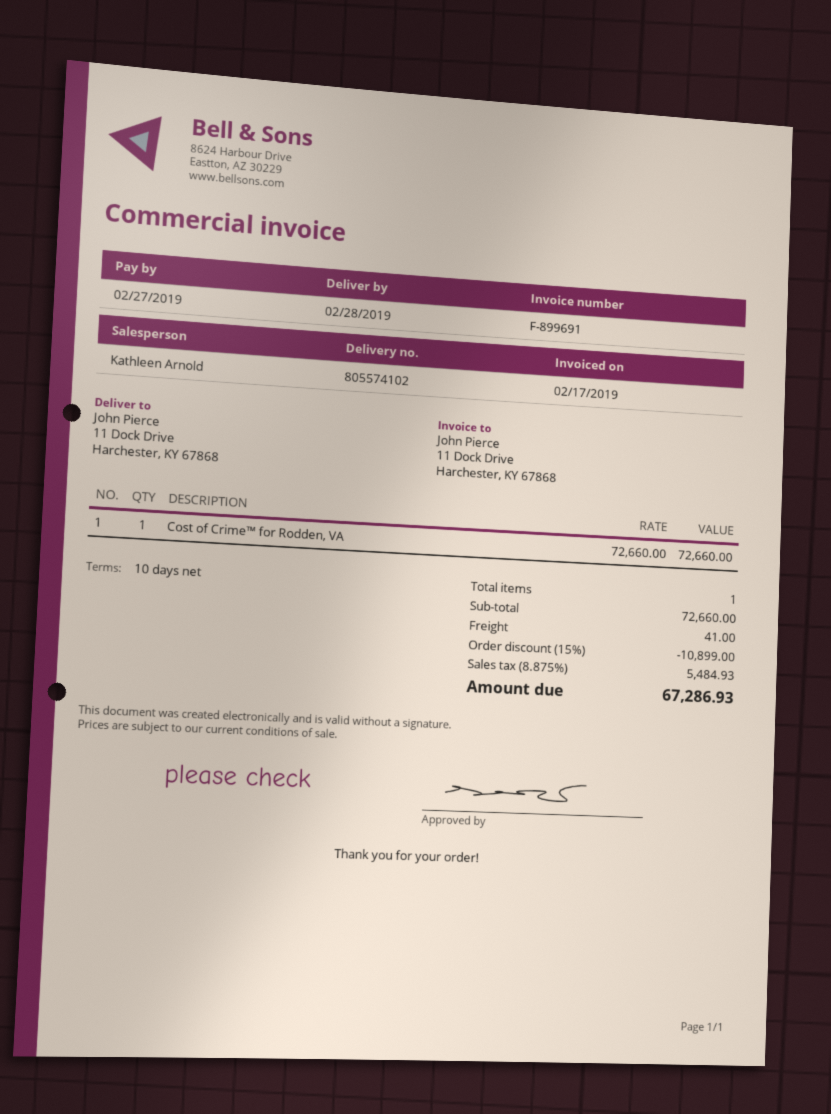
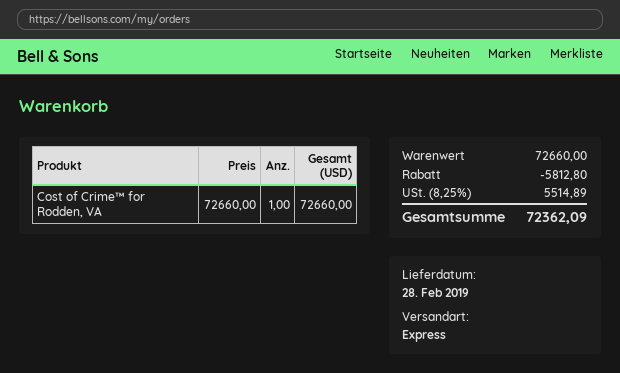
discount: 10899.00 -> 5812.80
shipping: 41.00 -> none
tax: 8.875% = 5484.93 -> 8.25% = 5514.89
total: 67286.93 -> 72362.09

